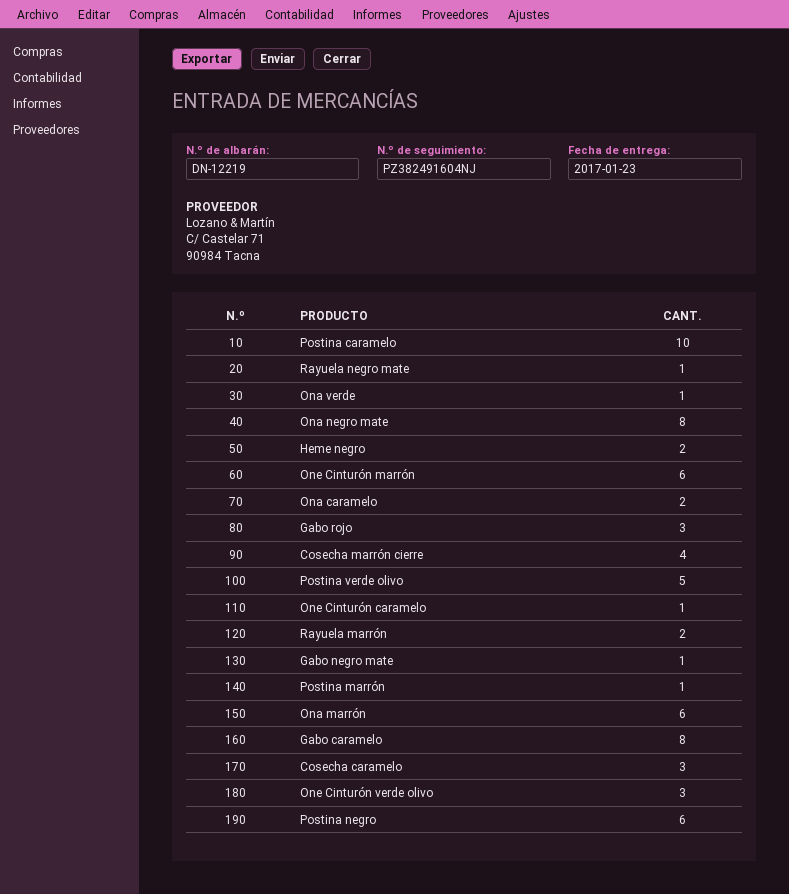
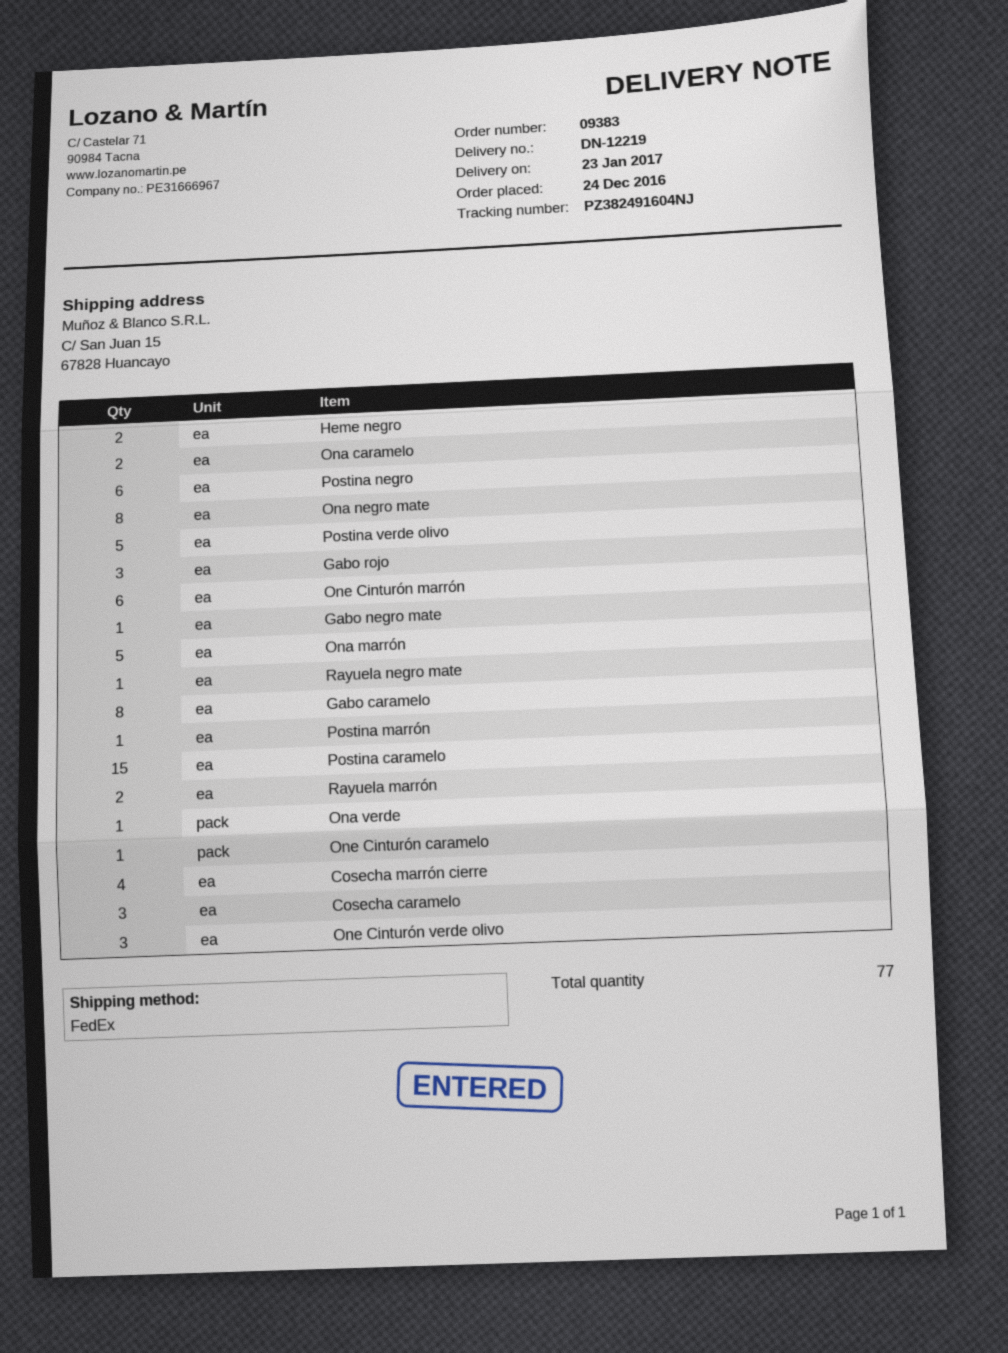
Postina caramelo: 10 -> 15
Ona marrón: 6 -> 5

